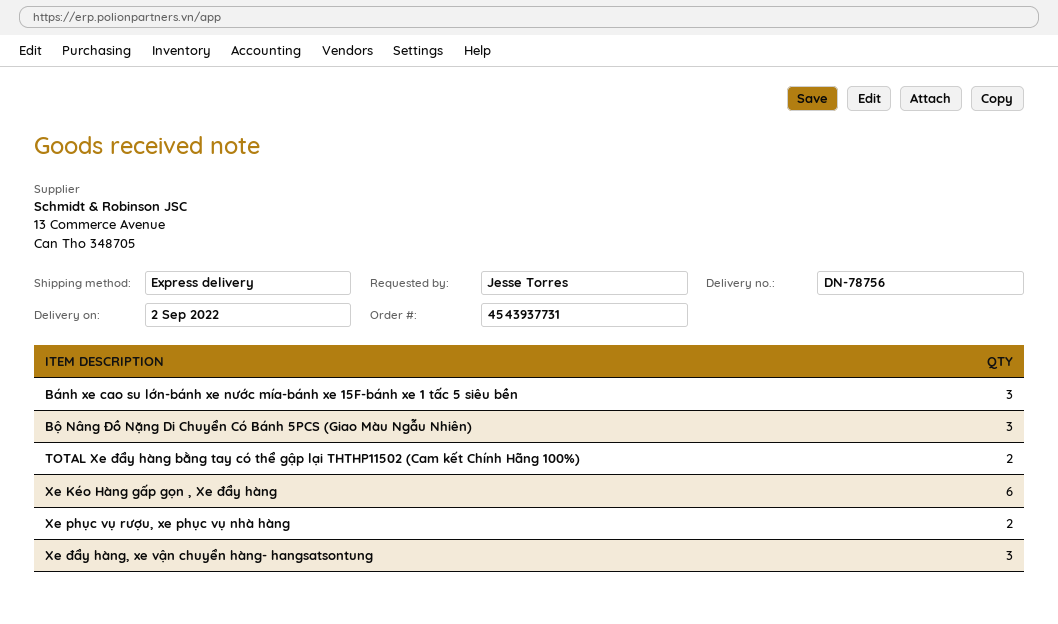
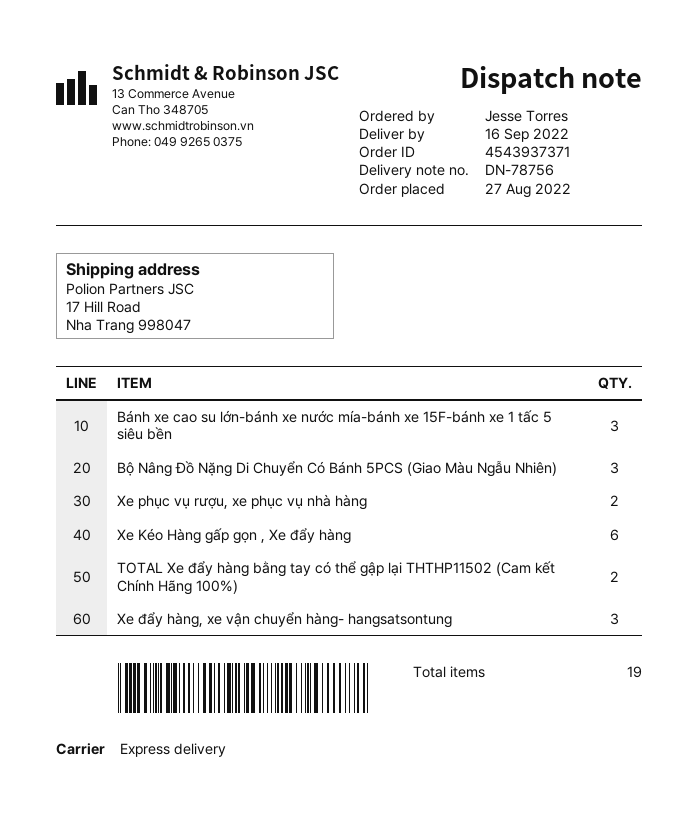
order number: 4543937731 -> 4543937371
delivery date: 2022-09-02 -> 2022-09-16

